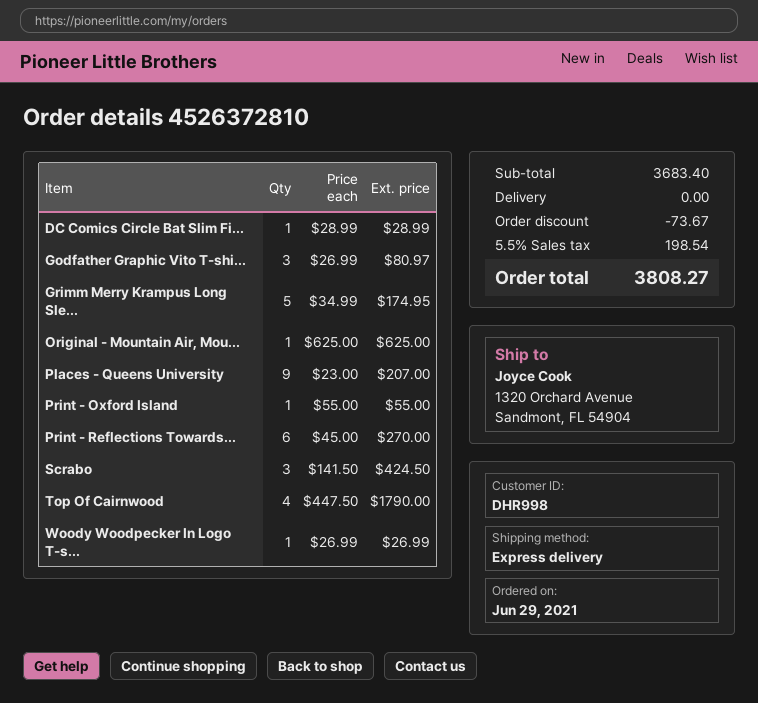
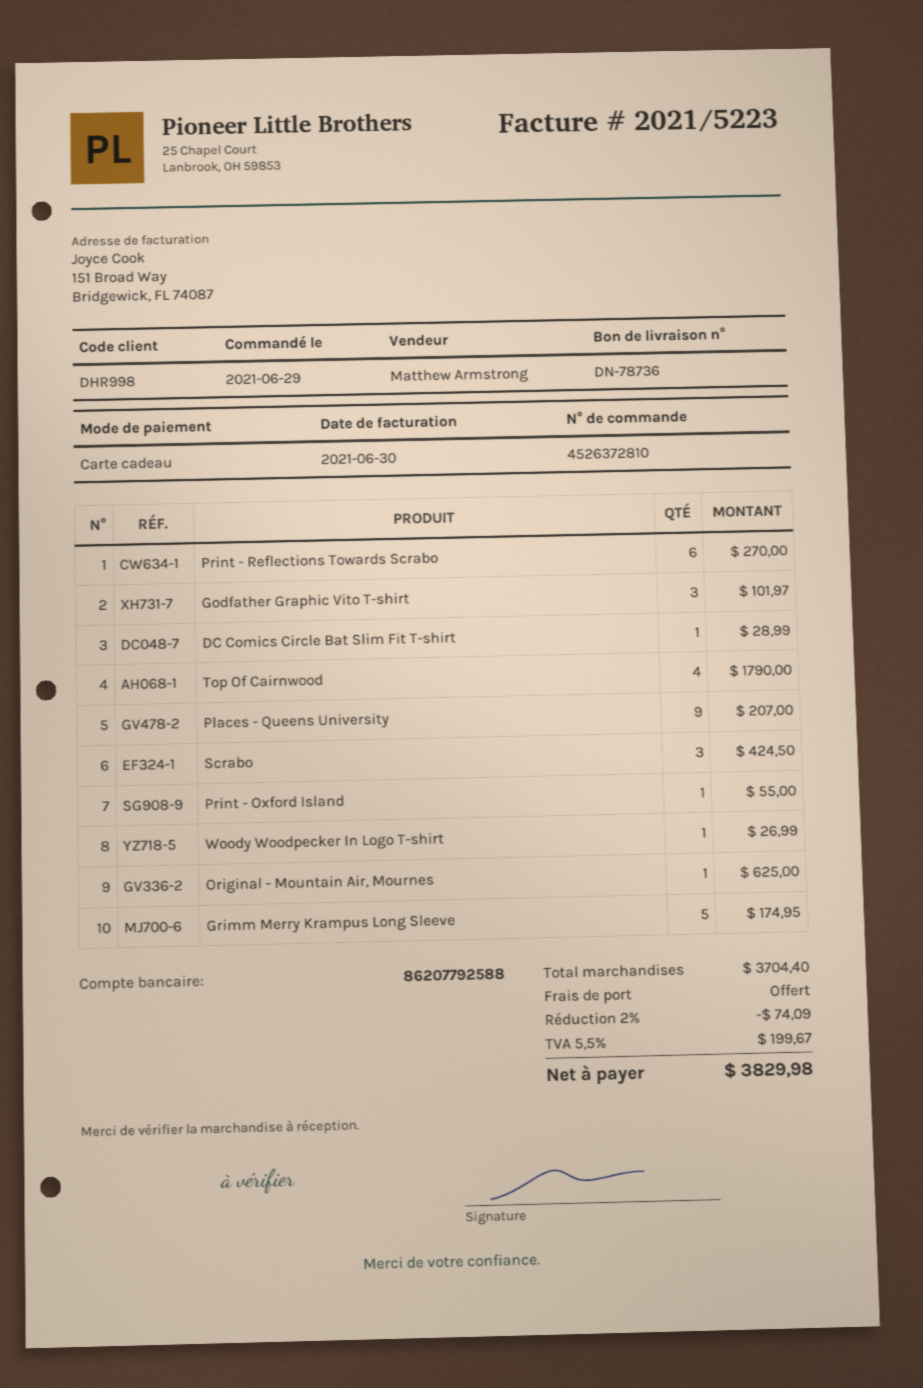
Godfather Graphic Vito T-shi...: 3 for 80.97 -> 3 for 101.97
subtotal: 3683.40 -> 3704.40
discount: 73.67 -> 74.09
tax: 5.5% = 198.54 -> 5.5% = 199.67
total: 3808.27 -> 3829.98

